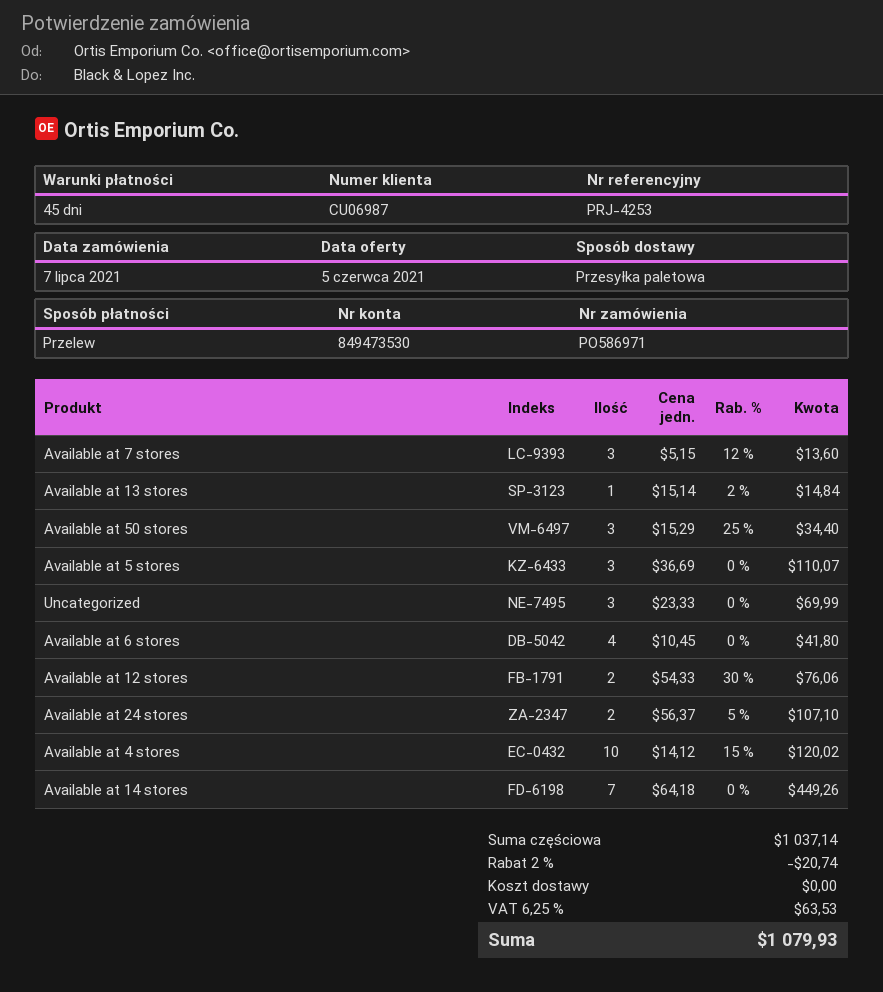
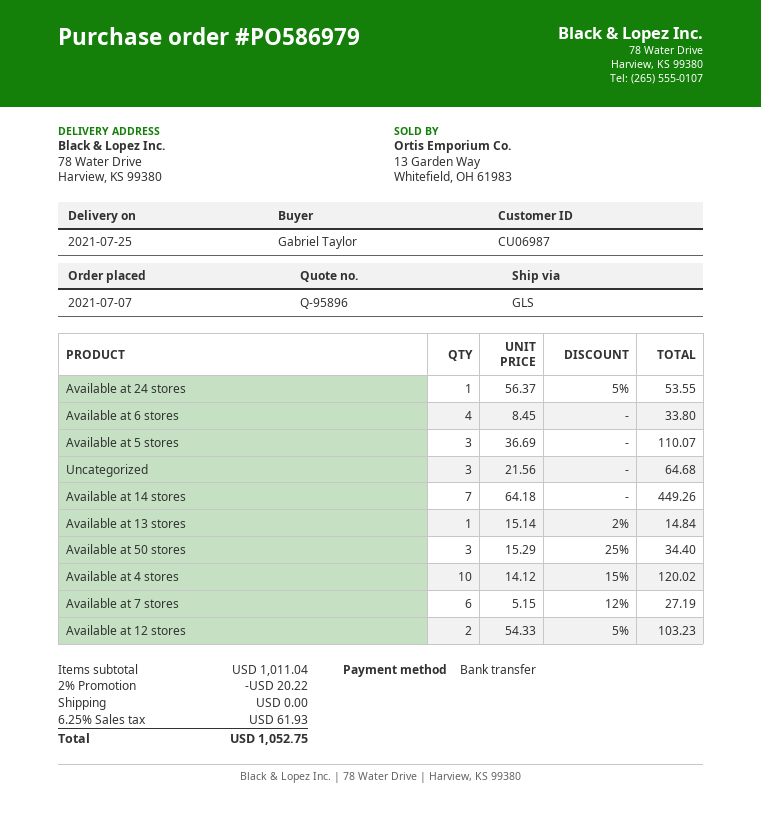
order number: PO586971 -> PO586979
shipping method: pallet freight -> GLS
Available at 7 stores: 3 x 5.15 - 12% = 13.60 -> 6 x 5.15 - 12% = 27.19
Uncategorized: 3 x 23.33 = 69.99 -> 3 x 21.56 = 64.68
Available at 6 stores: 4 x 10.45 = 41.80 -> 4 x 8.45 = 33.80
Available at 12 stores: 2 x 54.33 - 30% = 76.06 -> 2 x 54.33 - 5% = 103.23
Available at 24 stores: 2 x 56.37 - 5% = 107.10 -> 1 x 56.37 - 5% = 53.55
subtotal: 1037.14 -> 1011.04
discount: 2% = 20.74 -> 2% = 20.22
tax: 6.25% = 63.53 -> 6.25% = 61.93
total: 1079.93 -> 1052.75

